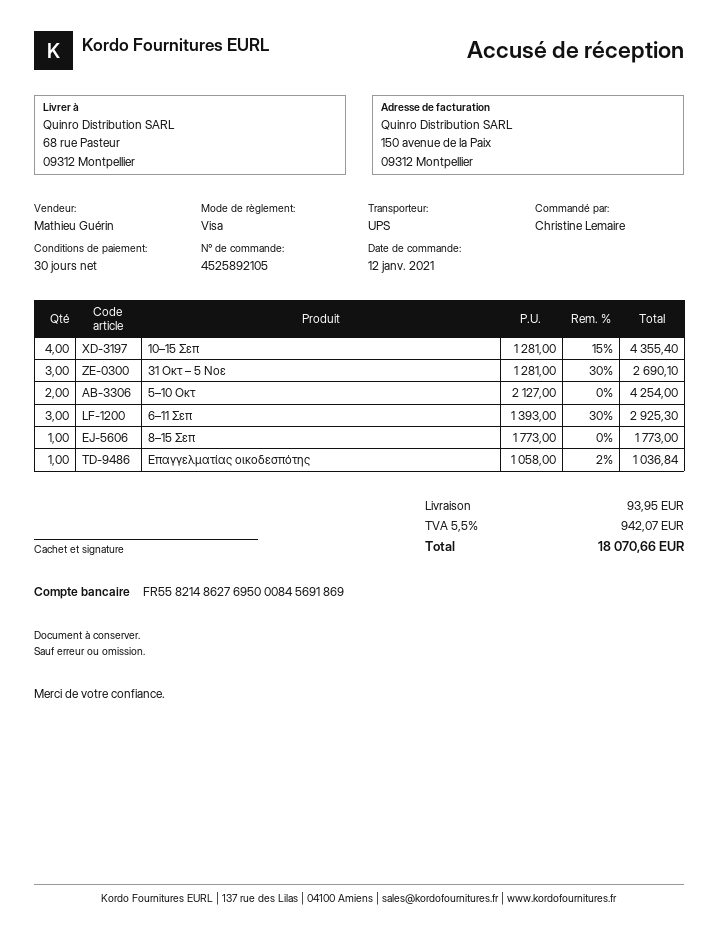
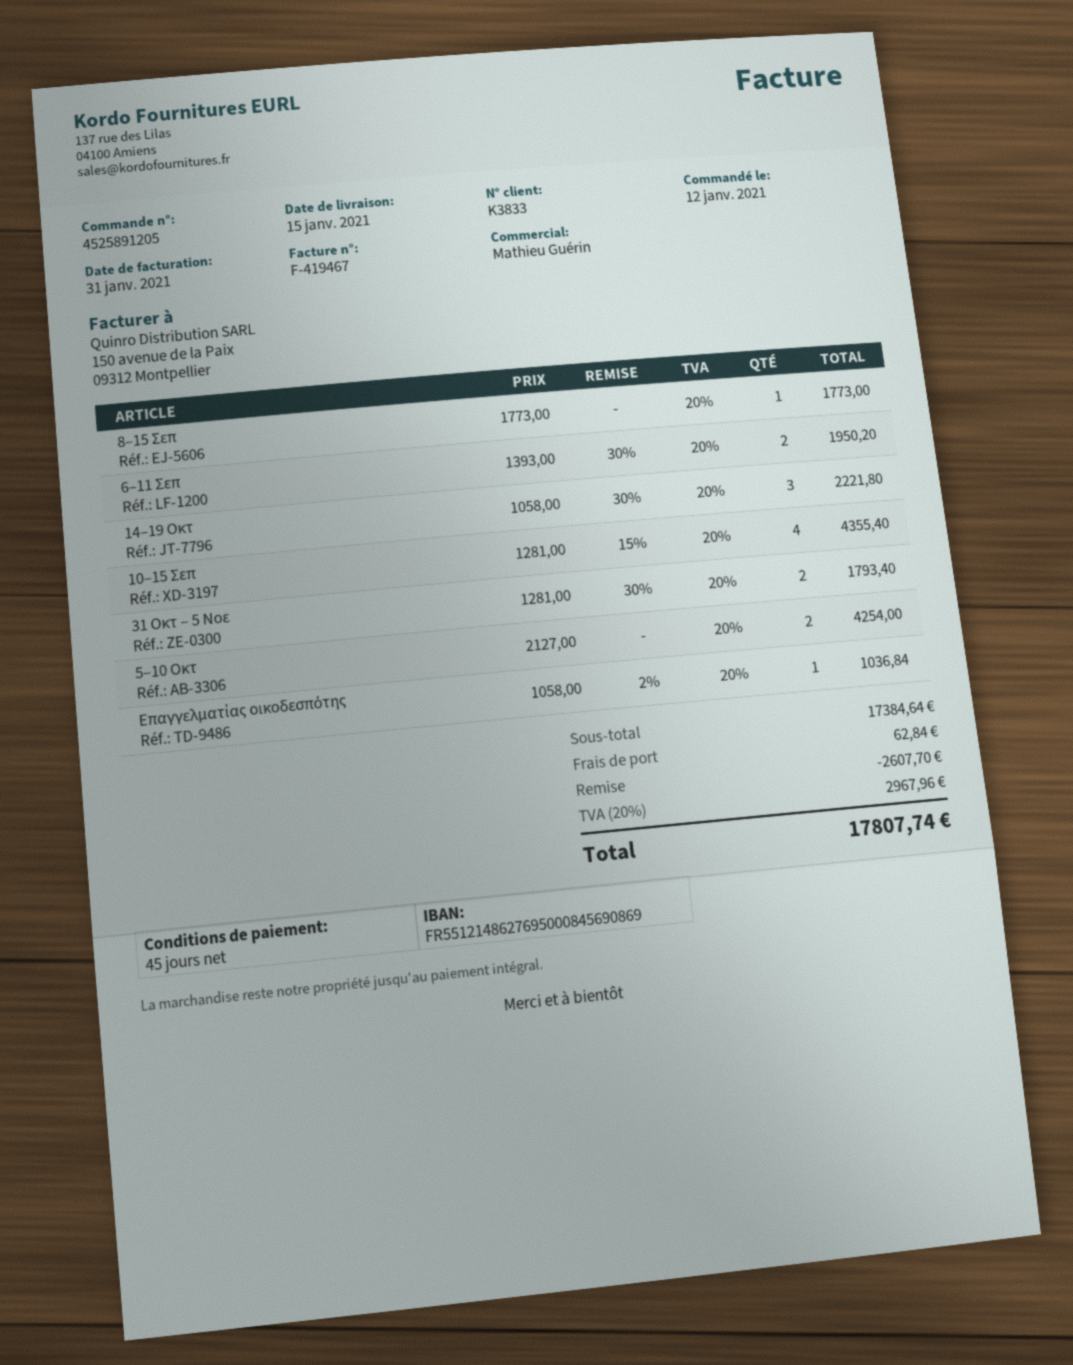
order number: 4525892105 -> 4525891205
payment terms: 30 days -> 45 days
bank account: FR5582148627695000845691869 -> FR5512148627695000845690869
31 Οκτ – 5 Νοε: 3 x 1281.00 - 30% = 2690.10 -> 2 x 1281.00 - 30% = 1793.40
6–11 Σεπ: 3 x 1393.00 - 30% = 2925.30 -> 2 x 1393.00 - 30% = 1950.20
14–19 Οκτ: none -> 3 x 1058.00 - 30% = 2221.80
discount: none -> 2607.70
shipping: 93.95 -> 62.84
tax: 5.5% = 942.07 -> 20% = 2967.96
total: 18070.66 -> 17807.74

